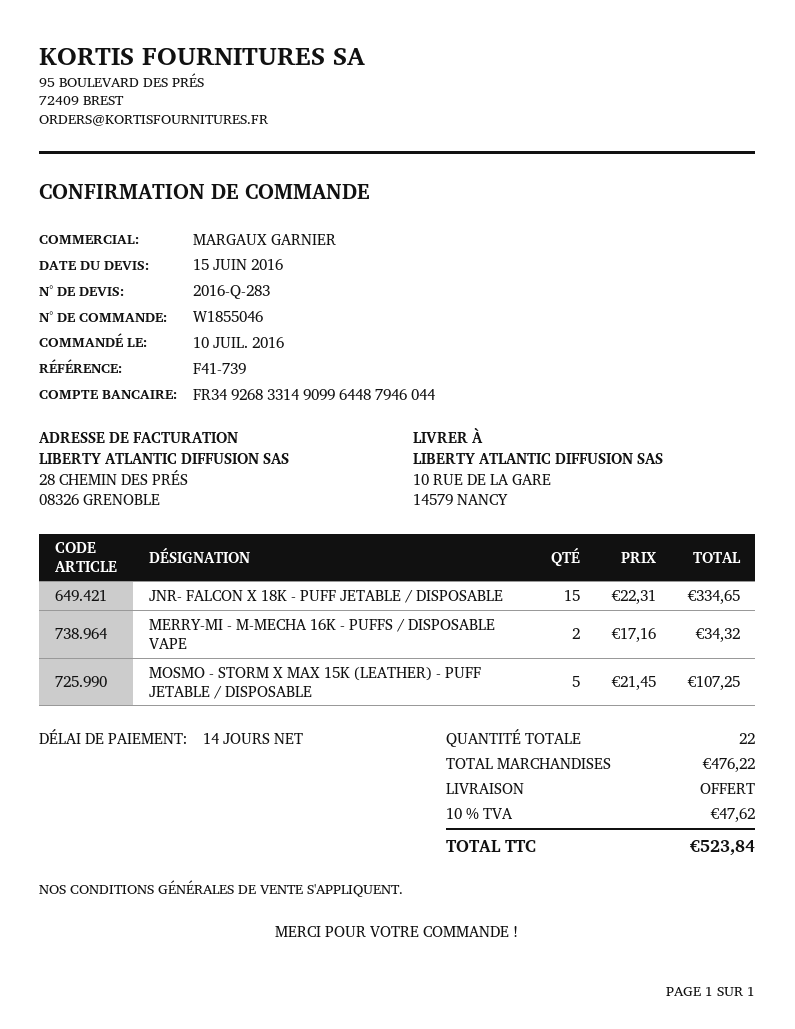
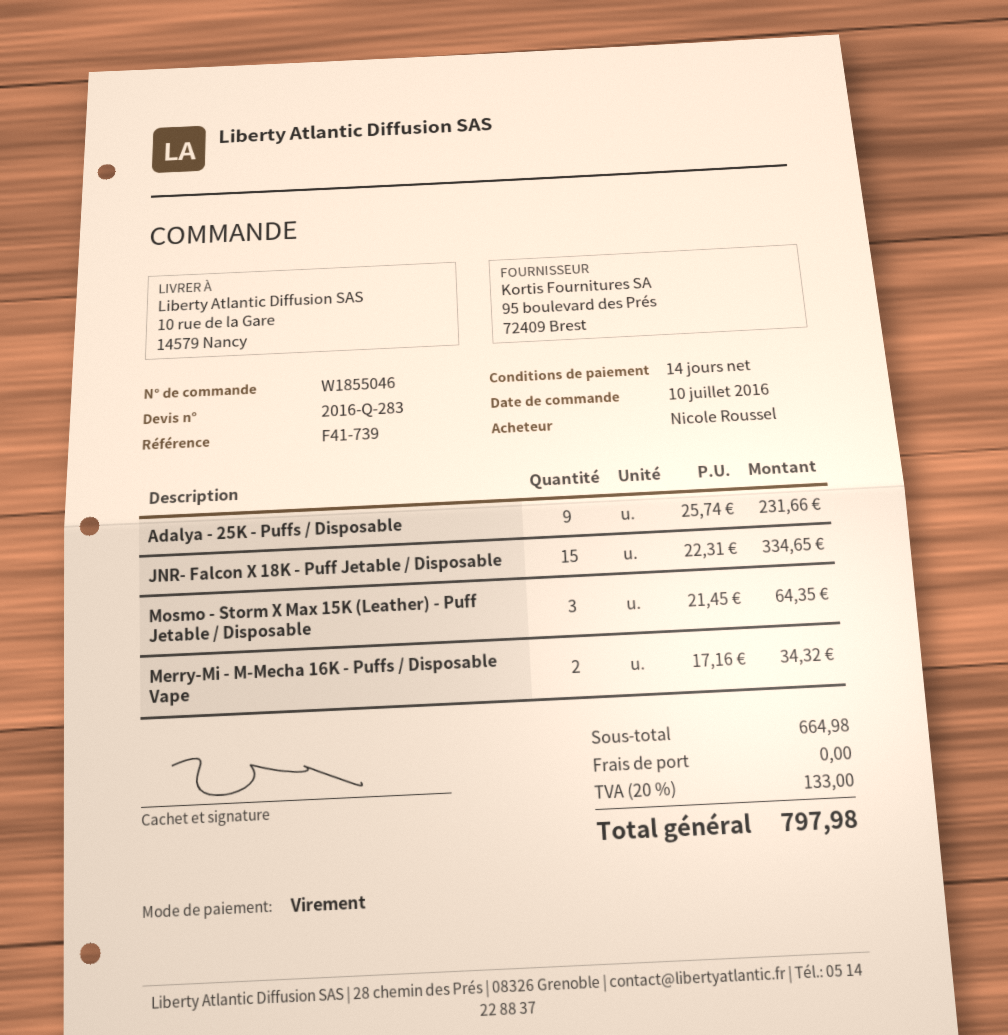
MOSMO - STORM X MAX 15K (LEATHER) - PUFF JETABLE / DISPOSABLE: 5 x 21.45 = 107.25 -> 3 x 21.45 = 64.35
Adalya - 25K - Puffs / Disposable: none -> 9 x 25.74 = 231.66
subtotal: 476.22 -> 664.98
tax: 10% = 47.62 -> 20% = 133.00
total: 523.84 -> 797.98

